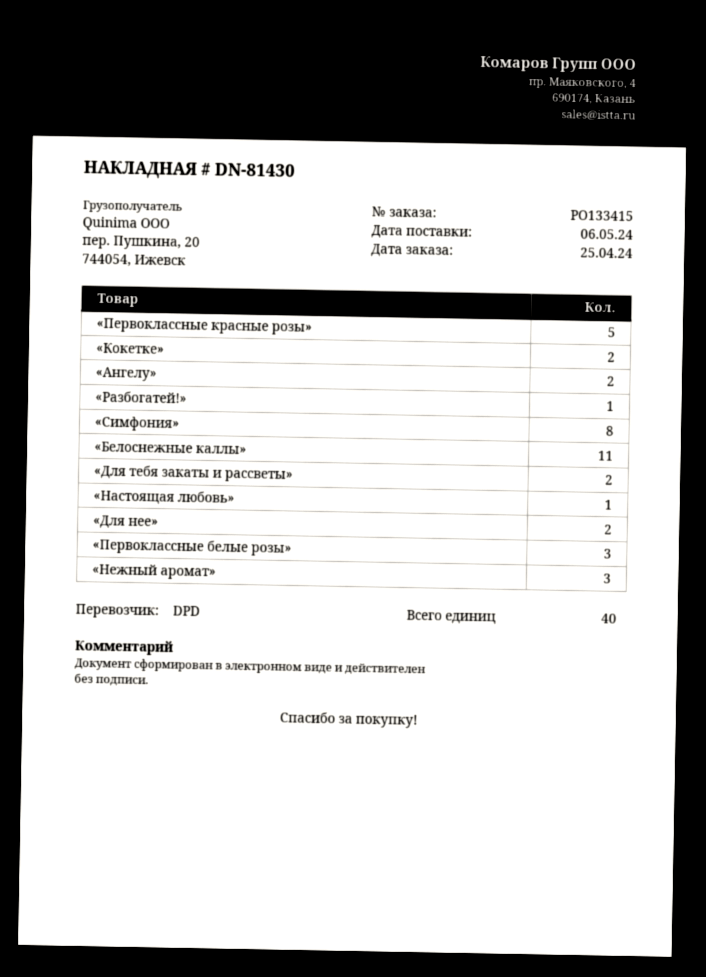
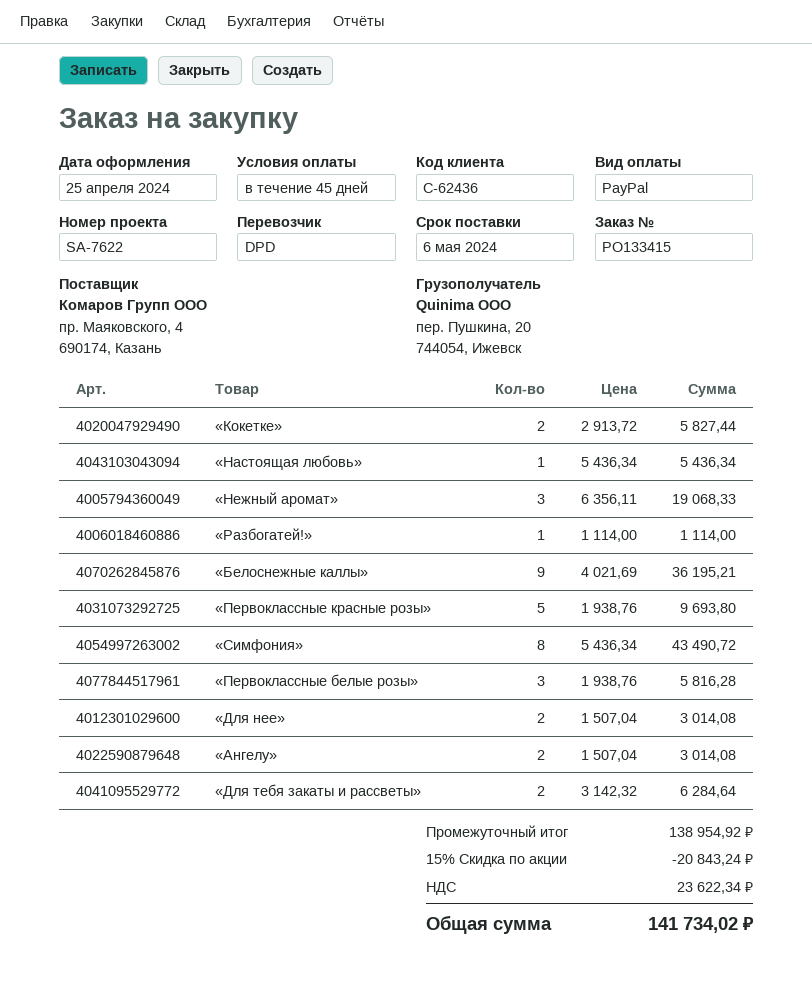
«Белоснежные каллы»: 11 -> 9

